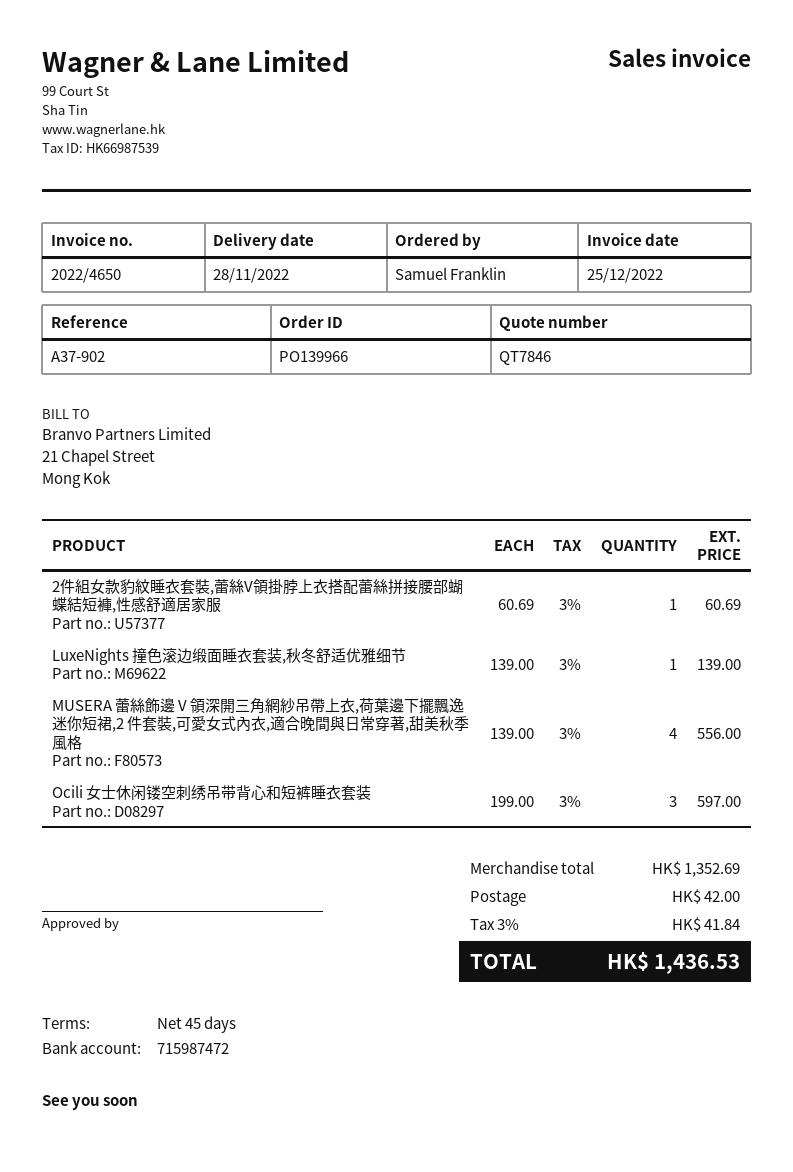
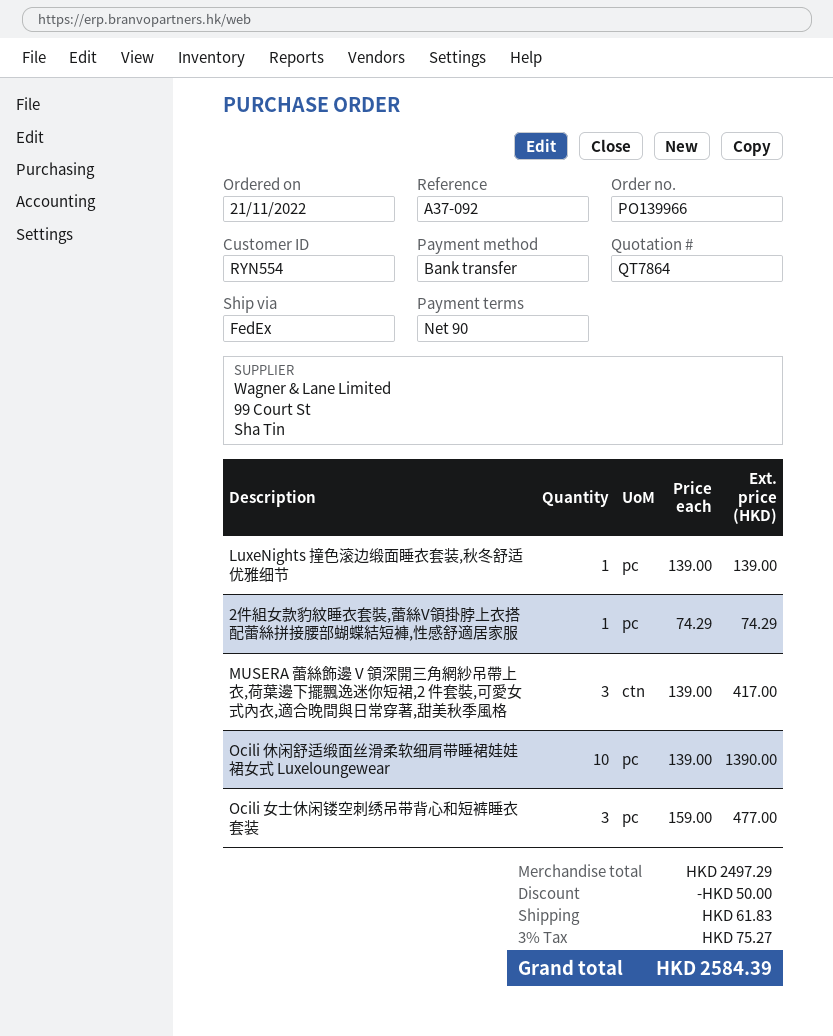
quote number: QT7846 -> QT7864
payment terms: 45 days -> 90 days
reference: A37-902 -> A37-092
2件組女款豹紋睡衣套裝,蕾絲V領掛脖上衣搭配蕾絲拼接腰部蝴蝶結短褲,性感舒適居家服: 1 x 60.69 = 60.69 -> 1 x 74.29 = 74.29
MUSERA 蕾絲飾邊 V 領深開三角網紗吊帶上衣,荷葉邊下擺飄逸迷你短裙,2 件套裝,可愛女式內衣,適合晚間與日常穿著,甜美秋季風格: 4 x 139.00 = 556.00 -> 3 x 139.00 = 417.00
Ocili 女士休闲镂空刺绣吊带背心和短裤睡衣套装: 3 x 199.00 = 597.00 -> 3 x 159.00 = 477.00
Ocili 休闲舒适缎面丝滑柔软细肩带睡裙娃娃裙女式 Luxeloungewear: none -> 10 x 139.00 = 1390.00
subtotal: 1352.69 -> 2497.29
discount: none -> 50.00
shipping: 42.00 -> 61.83
tax: 3% = 41.84 -> 3% = 75.27
total: 1436.53 -> 2584.39

